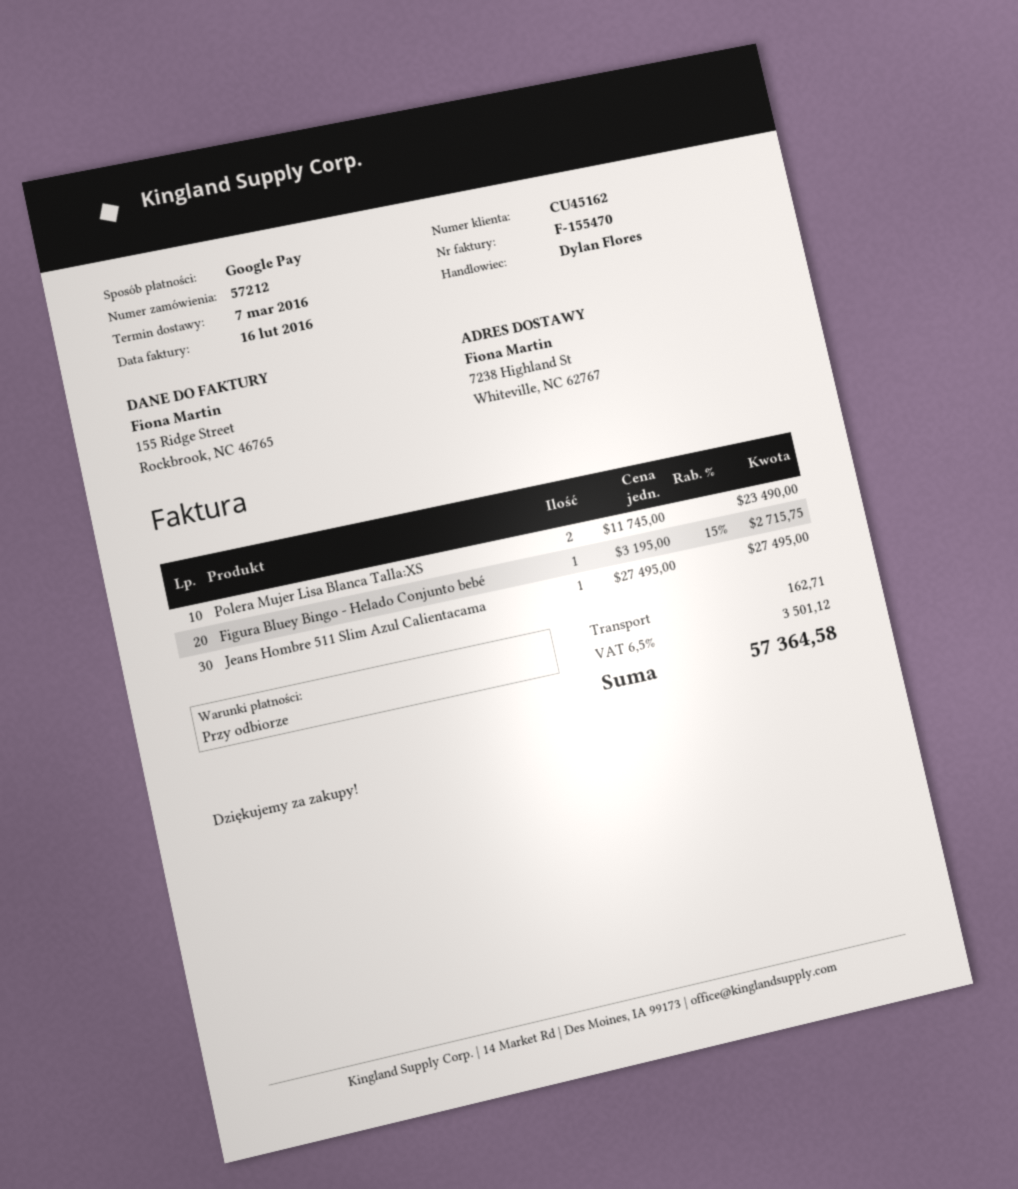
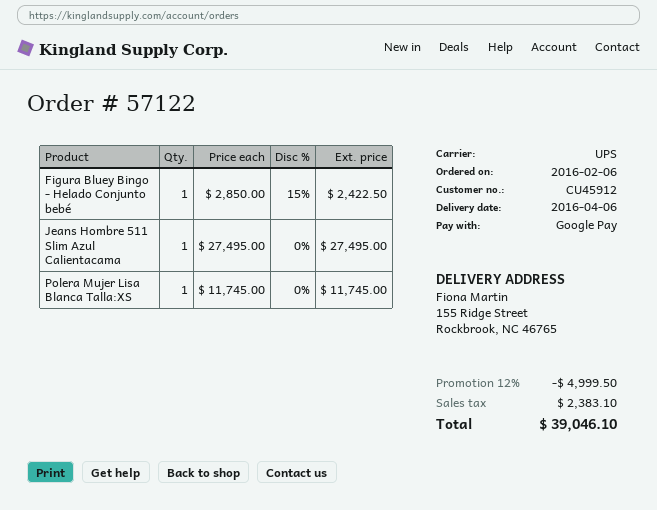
order number: 57212 -> 57122
delivery date: 2016-03-07 -> 2016-04-06
customer number: CU45162 -> CU45912
ship to: 7238 Highland St, Whiteville, NC 62767 -> 155 Ridge Street, Rockbrook, NC 46765
Polera Mujer Lisa Blanca Talla:XS: 2 x 11745.00 = 23490.00 -> 1 x 11745.00 = 11745.00
Figura Bluey Bingo - Helado Conjunto bebé: 1 x 3195.00 - 15% = 2715.75 -> 1 x 2850.00 - 15% = 2422.50
discount: none -> 12% = 4999.50
shipping: 162.71 -> none
tax: 3501.12 -> 2383.10
total: 57364.58 -> 39046.10

